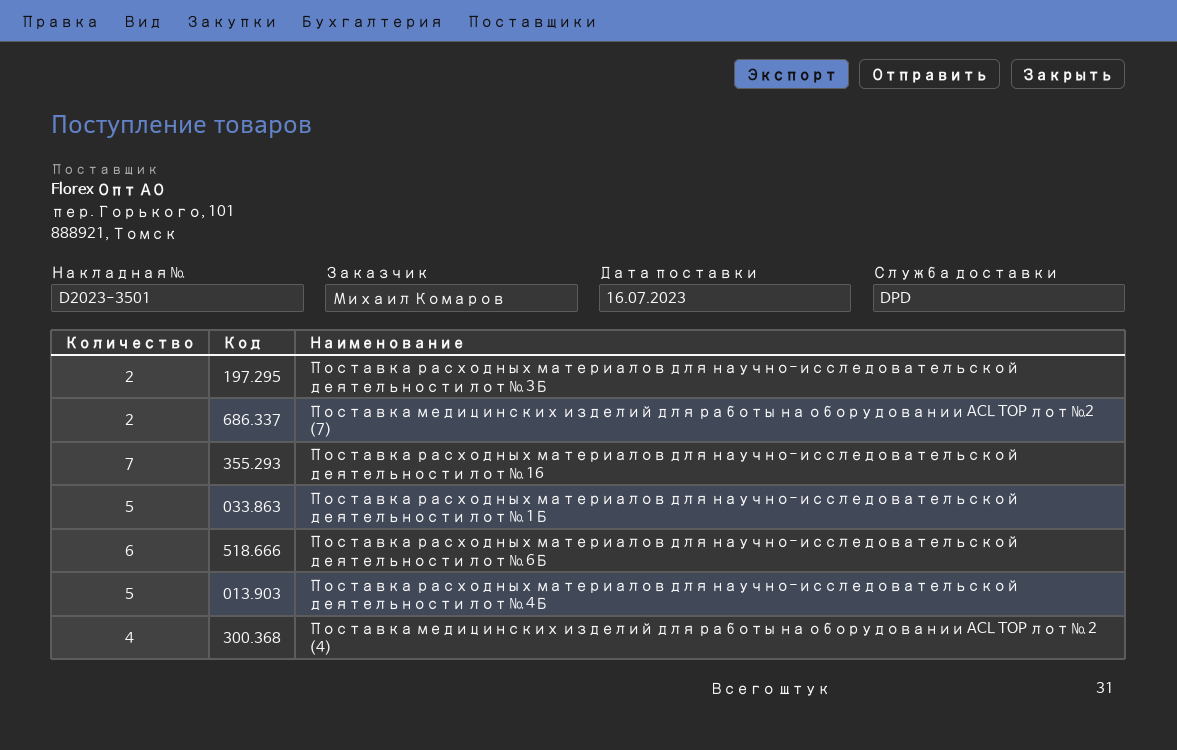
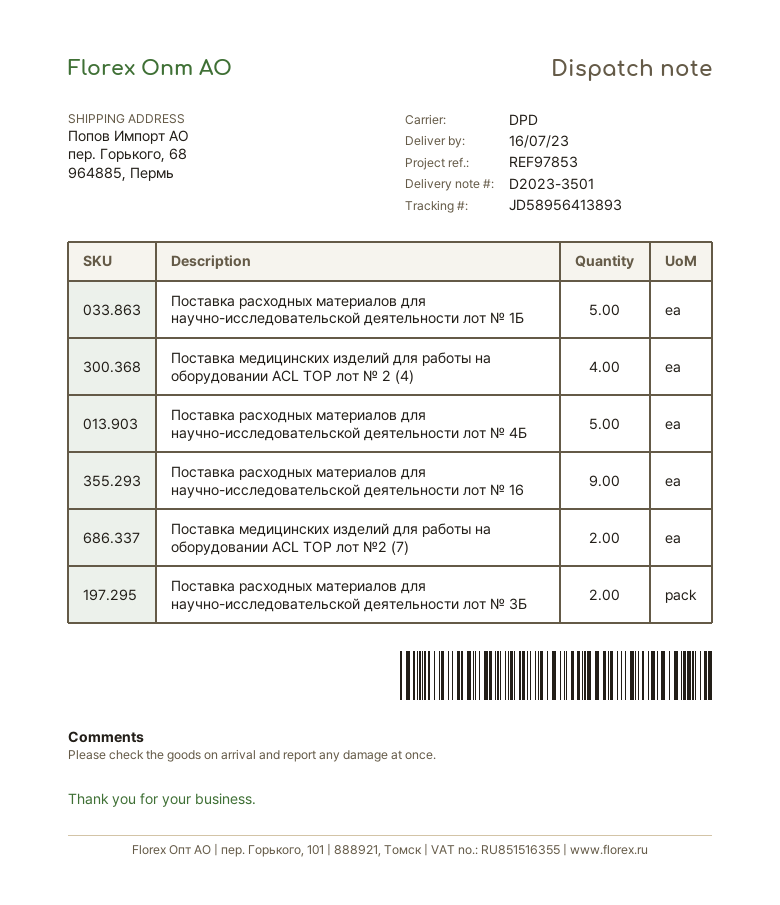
Поставка расходных материалов для научно-исследовательской деятельности лот № 16: 7 -> 9
Поставка расходных материалов для научно-исследовательской деятельности лот № 6Б: 6 -> none

